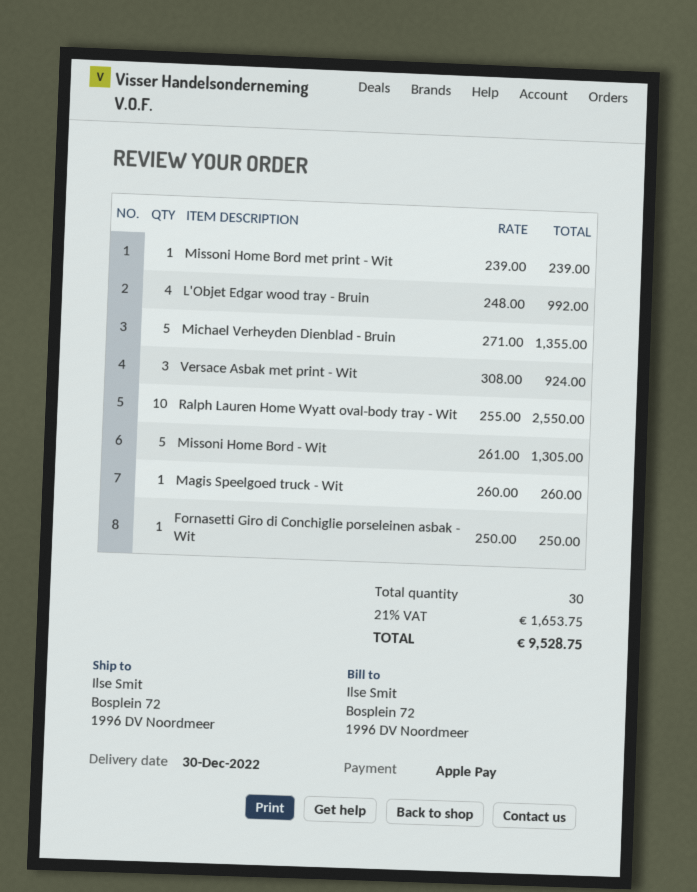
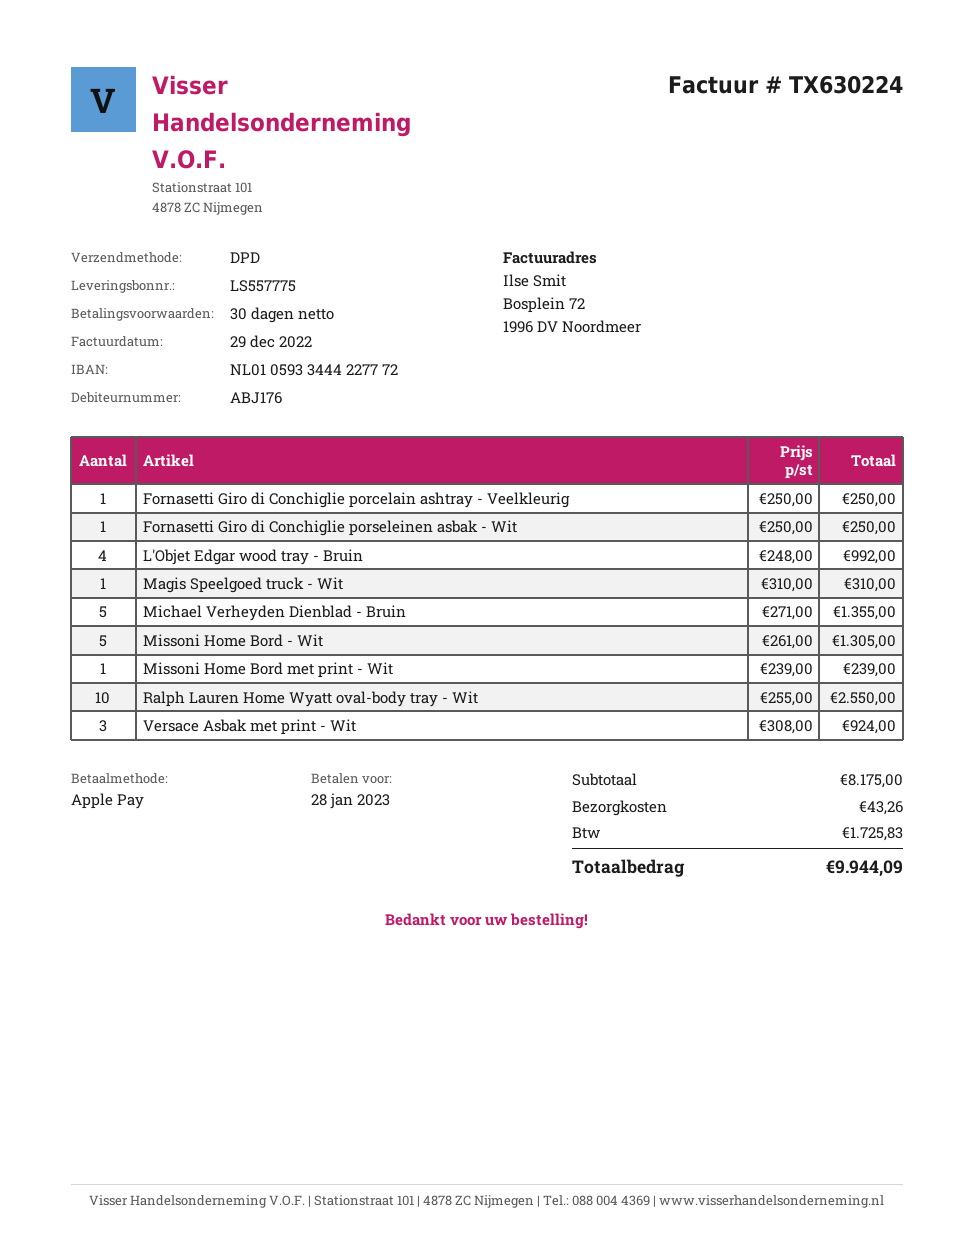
Magis Speelgoed truck - Wit: 1 x 260.00 = 260.00 -> 1 x 310.00 = 310.00
Fornasetti Giro di Conchiglie porcelain ashtray - Veelkleurig: none -> 1 x 250.00 = 250.00
shipping: none -> 43.26
tax: 1653.75 -> 1725.83
total: 9528.75 -> 9944.09

